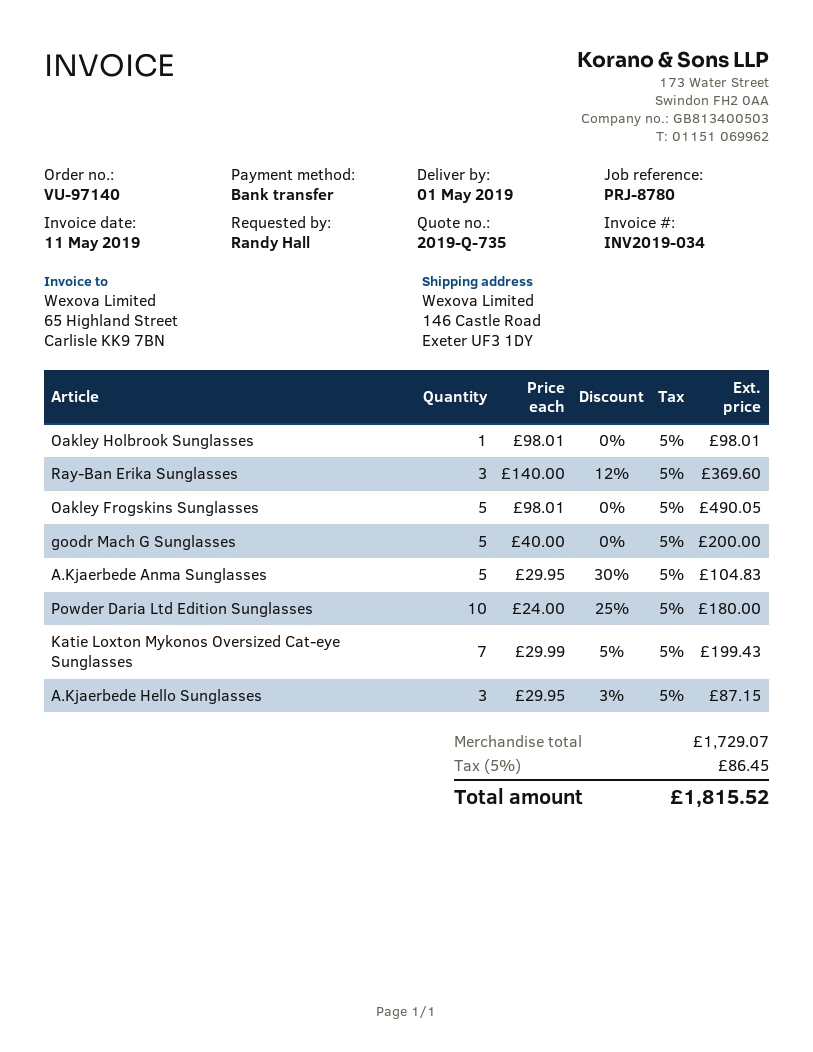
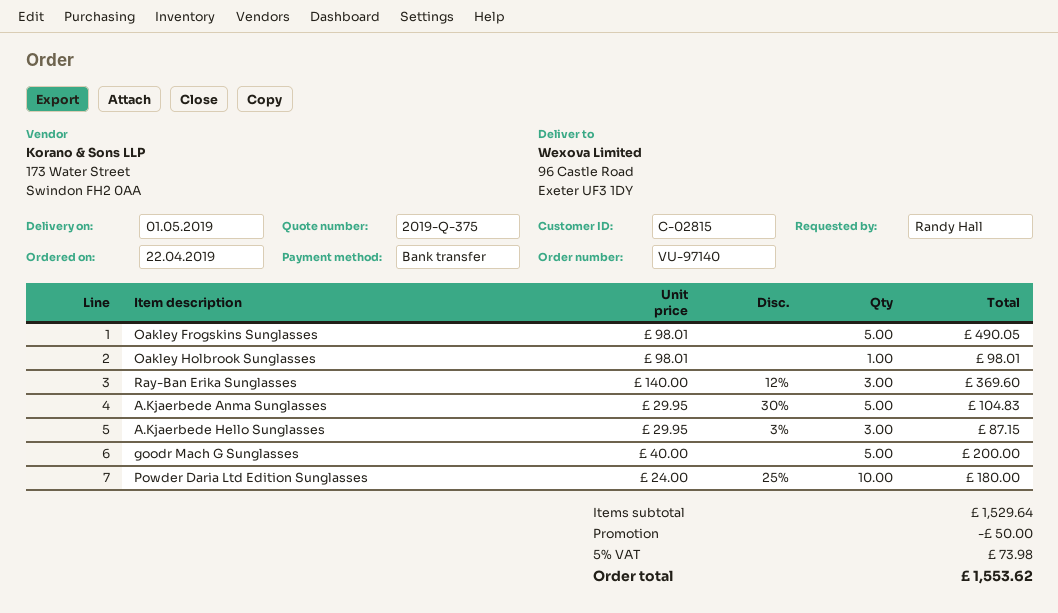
quote number: 2019-Q-735 -> 2019-Q-375
ship to: 146 Castle Road, Exeter UF3 1DY -> 96 Castle Road, Exeter UF3 1DY
Katie Loxton Mykonos Oversized Cat-eye Sunglasses: 7 x 29.99 - 5% = 199.43 -> none
subtotal: 1729.07 -> 1529.64
discount: none -> 50.00
tax: 5% = 86.45 -> 5% = 73.98
total: 1815.52 -> 1553.62

